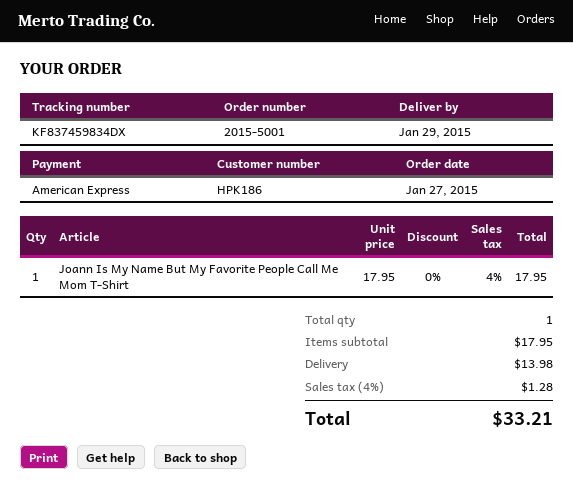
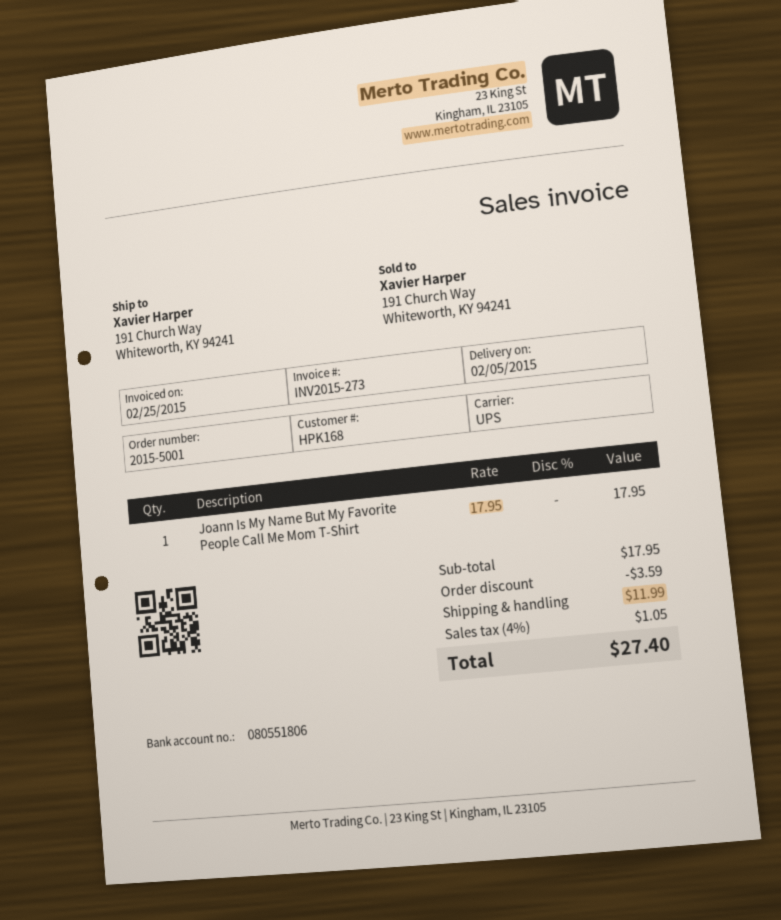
delivery date: 2015-01-29 -> 2015-02-05
customer number: HPK186 -> HPK168
discount: none -> 3.59
shipping: 13.98 -> 11.99
tax: 4% = 1.28 -> 4% = 1.05
total: 33.21 -> 27.40

